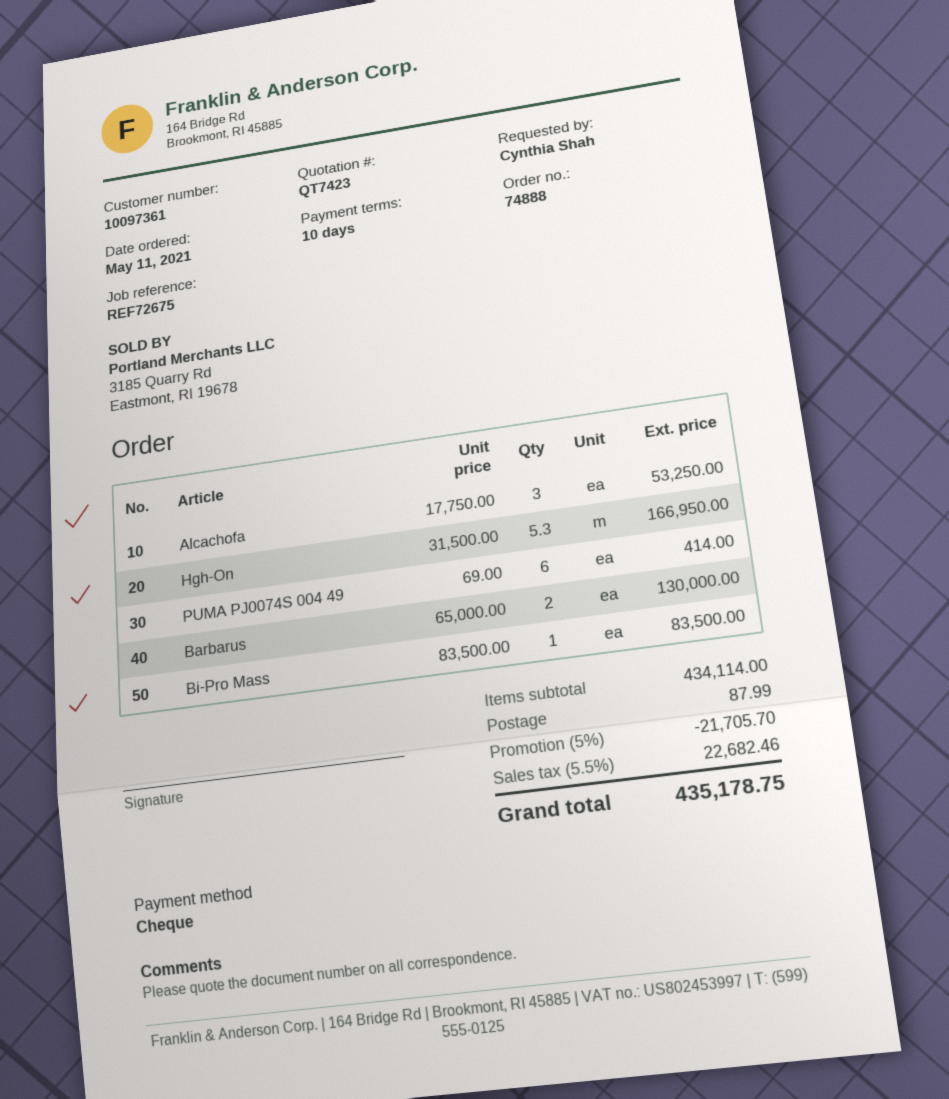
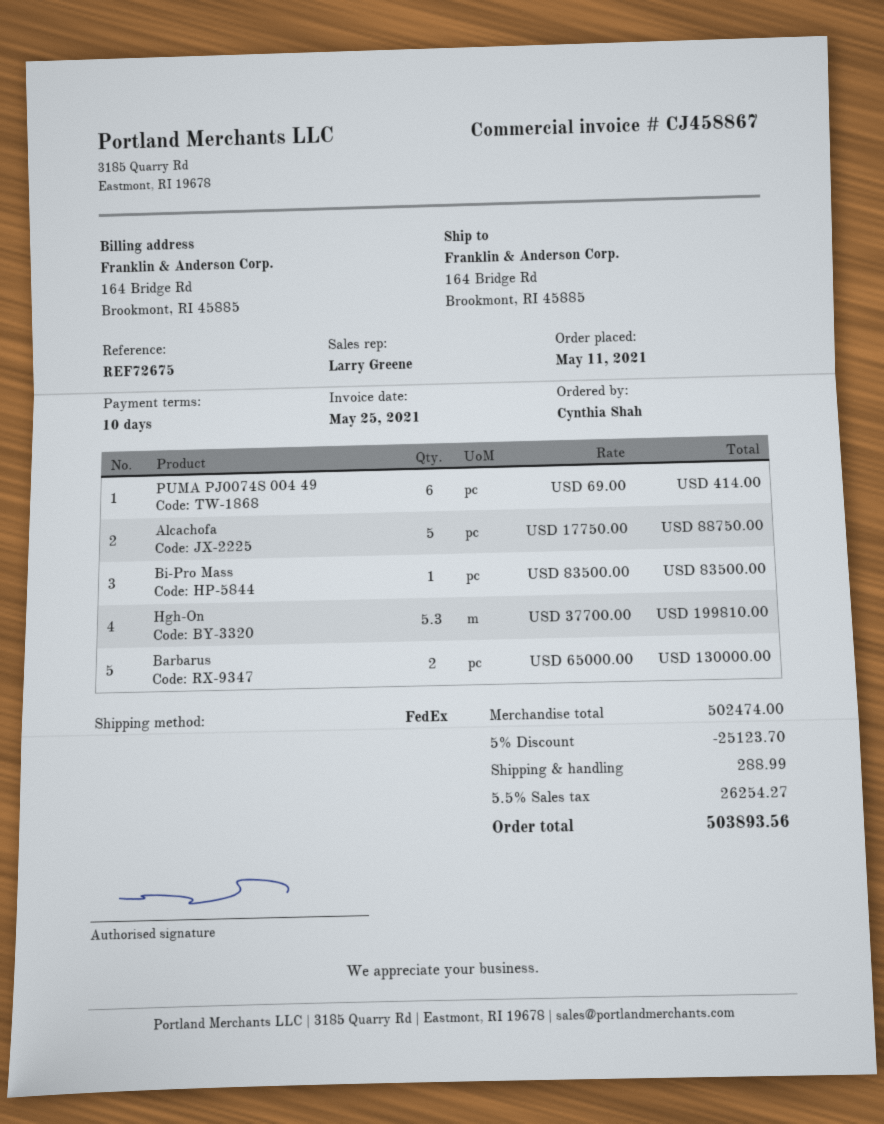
Alcachofa: 3 x 17750.00 = 53250.00 -> 5 x 17750.00 = 88750.00
Hgh-On: 5.3 x 31500.00 = 166950.00 -> 5.3 x 37700.00 = 199810.00
subtotal: 434114.00 -> 502474.00
discount: 5% = 21705.70 -> 5% = 25123.70
shipping: 87.99 -> 288.99
tax: 5.5% = 22682.46 -> 5.5% = 26254.27
total: 435178.75 -> 503893.56

